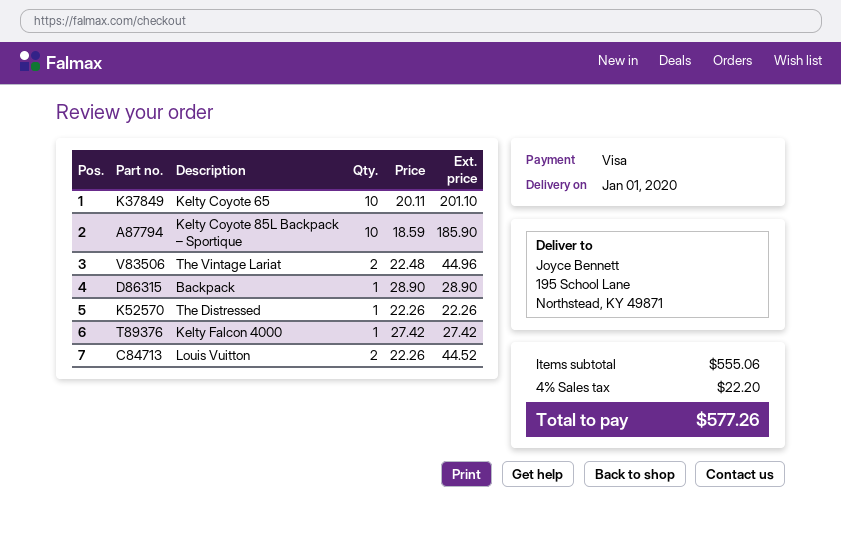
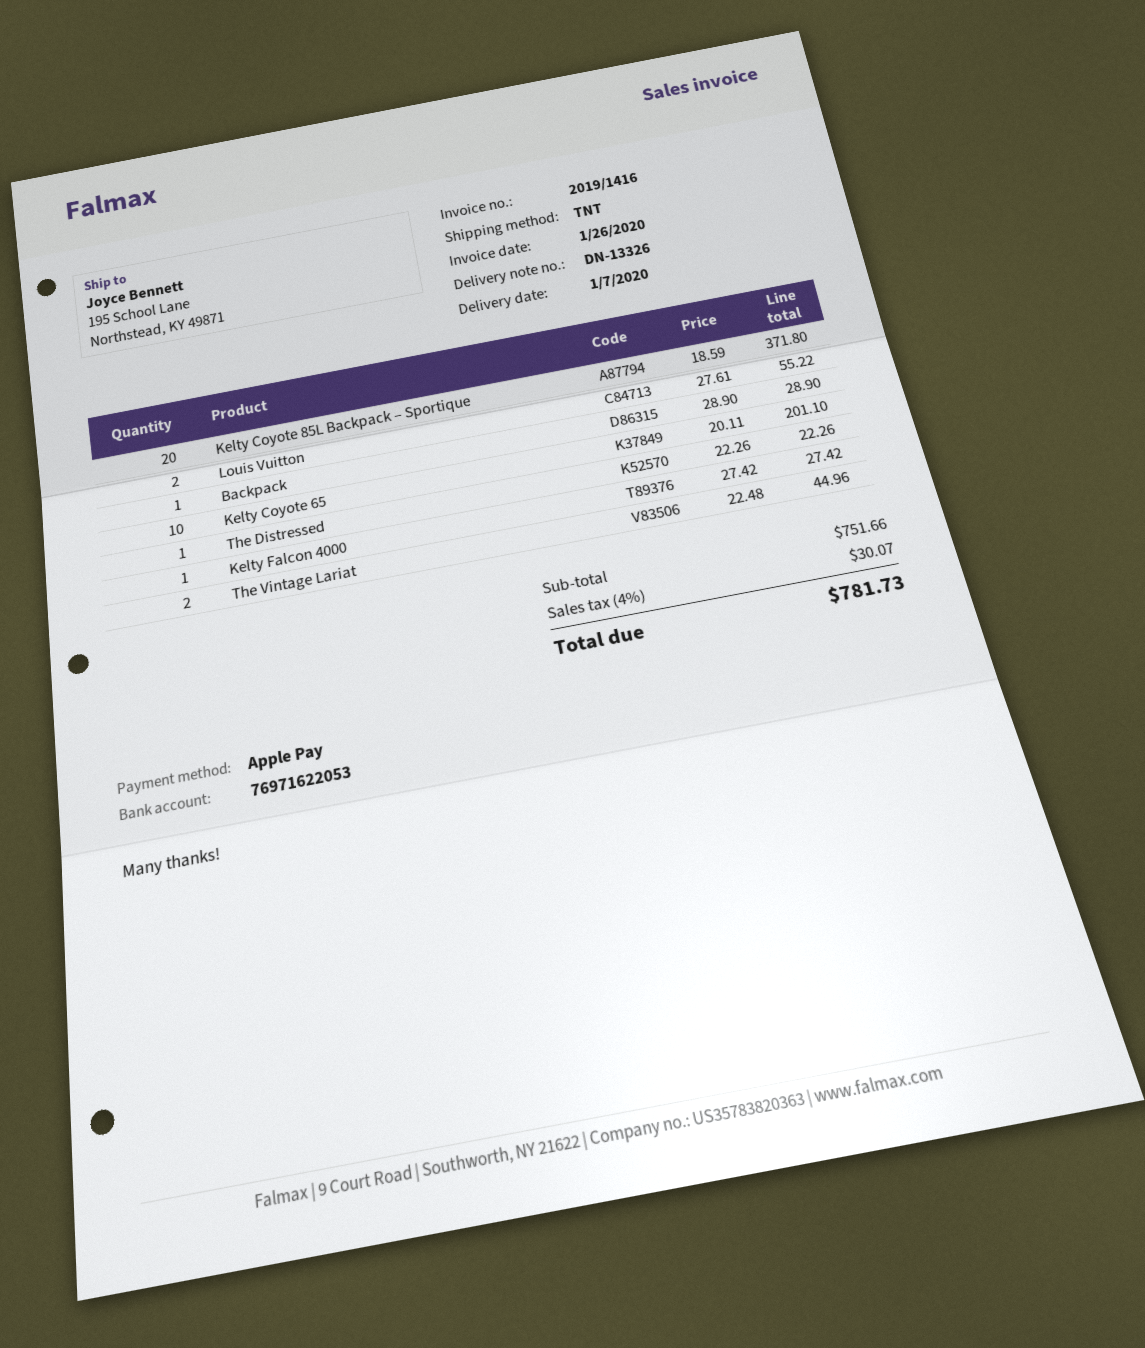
delivery date: 2020-01-01 -> 2020-01-07
payment method: Visa -> Apple Pay
Kelty Coyote 85L Backpack – Sportique: 10 x 18.59 = 185.90 -> 20 x 18.59 = 371.80
Louis Vuitton: 2 x 22.26 = 44.52 -> 2 x 27.61 = 55.22
subtotal: 555.06 -> 751.66
tax: 4% = 22.20 -> 4% = 30.07
total: 577.26 -> 781.73

